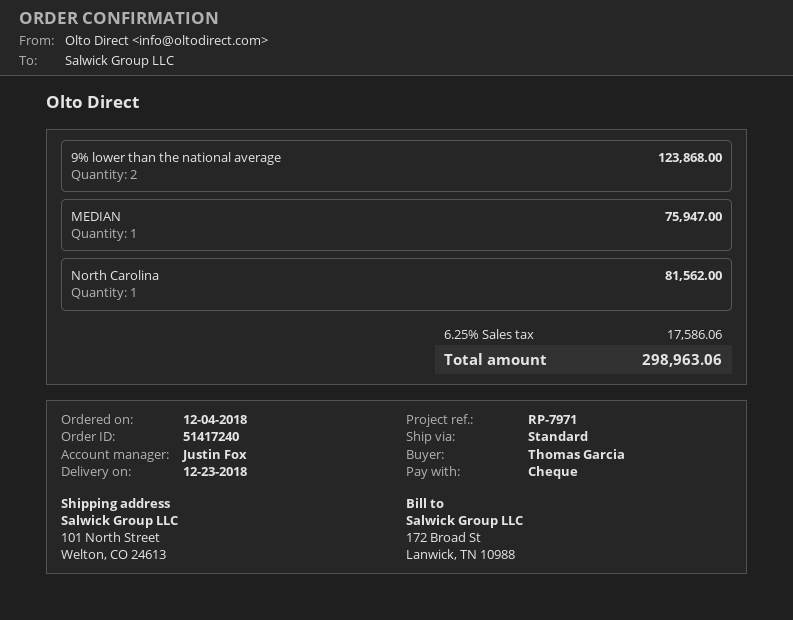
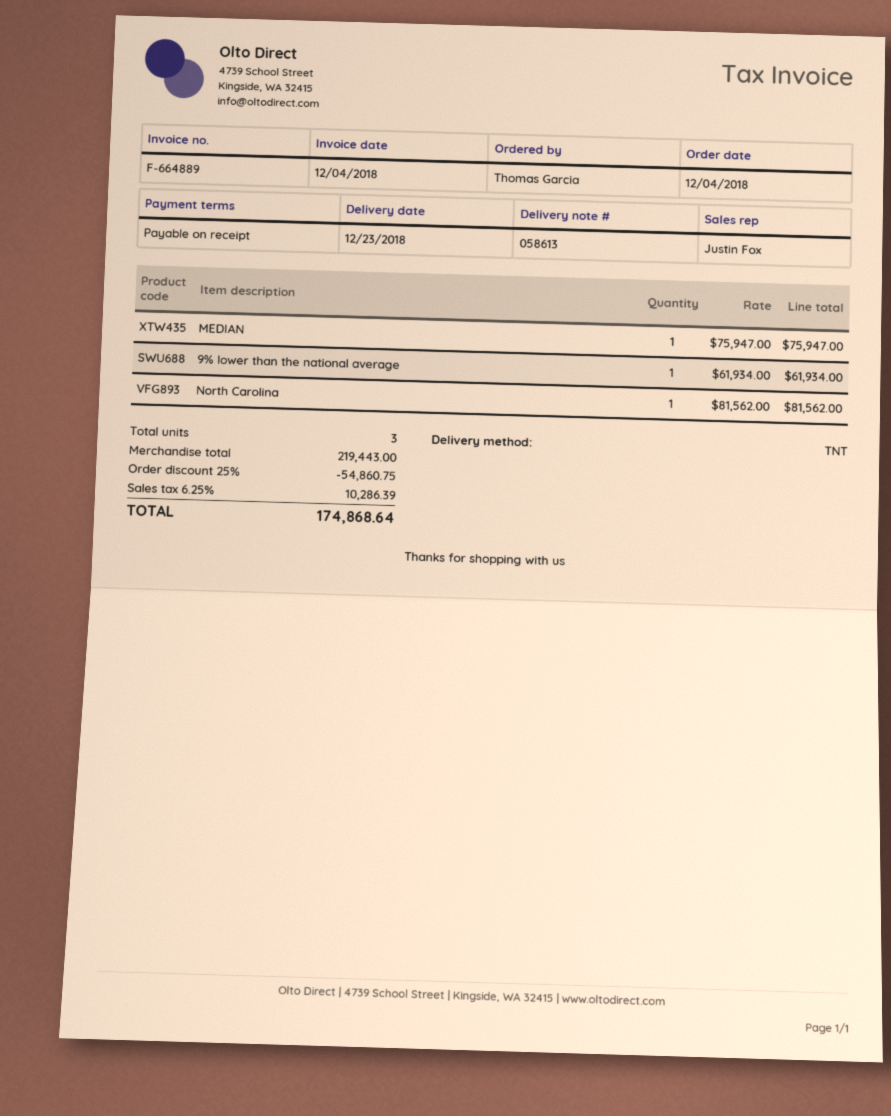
shipping method: standard -> TNT
9% lower than the national average: 2 for 123868.00 -> 1 for 61934.00
discount: none -> 25% = 54860.75
tax: 6.25% = 17586.06 -> 6.25% = 10286.39
total: 298963.06 -> 174868.64

